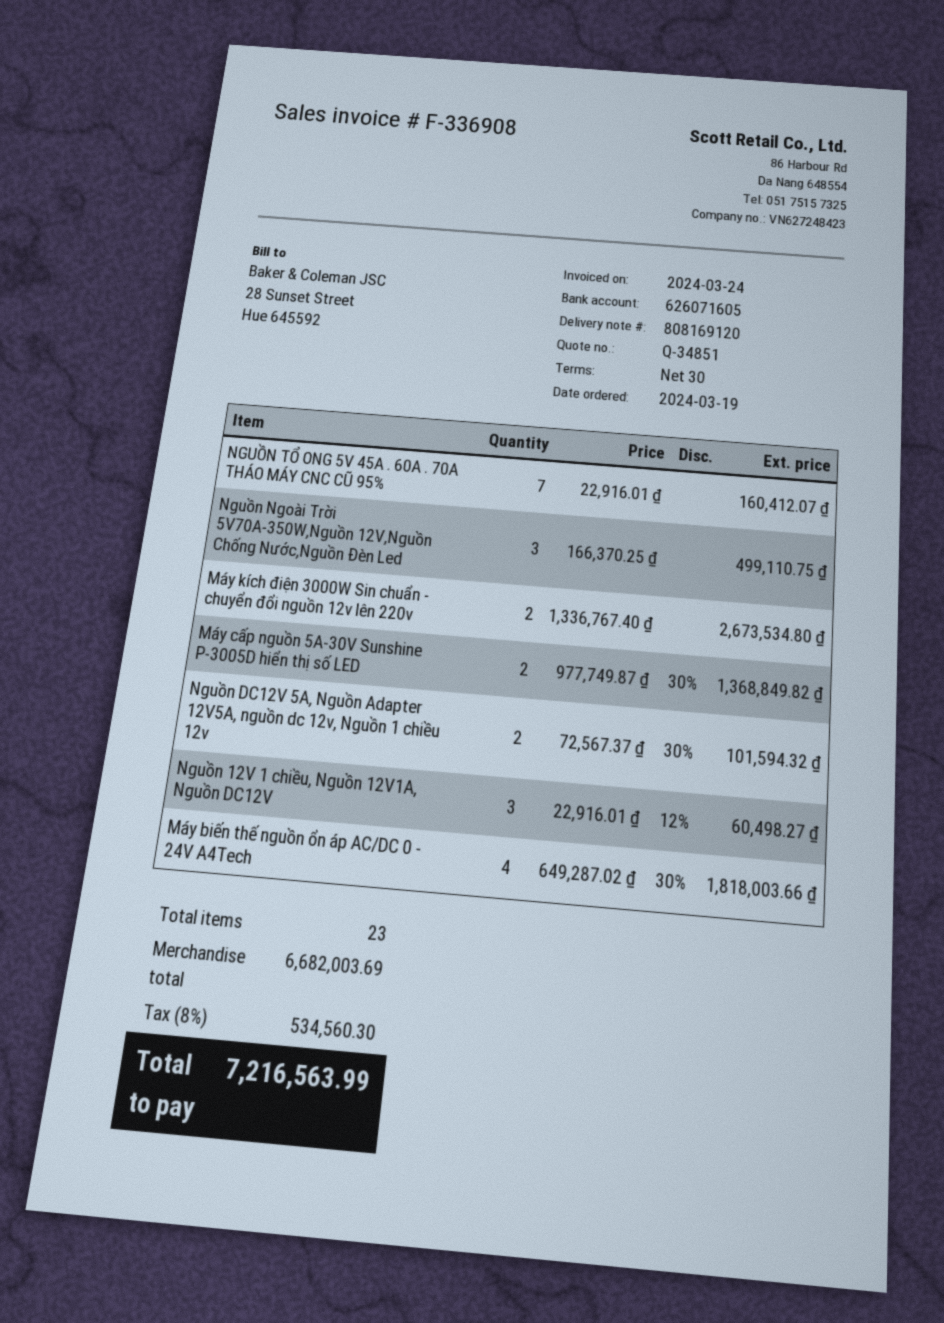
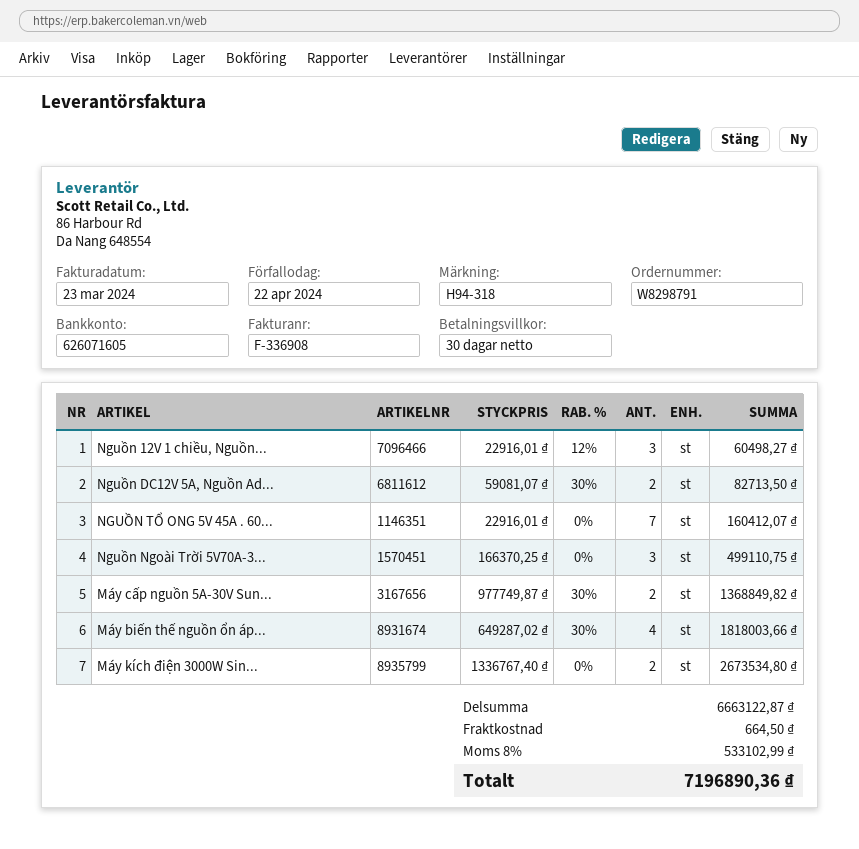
invoice date: 2024-03-24 -> 2024-03-23
Nguồn DC12V 5A, Nguồn Adapter 12V5A, nguồn dc 12v, Nguồn 1 chiều 12v: 2 x 72567.37 - 30% = 101594.32 -> 2 x 59081.07 - 30% = 82713.50
subtotal: 6682003.69 -> 6663122.87
shipping: none -> 664.50
tax: 8% = 534560.30 -> 8% = 533102.99
total: 7216563.99 -> 7196890.36

